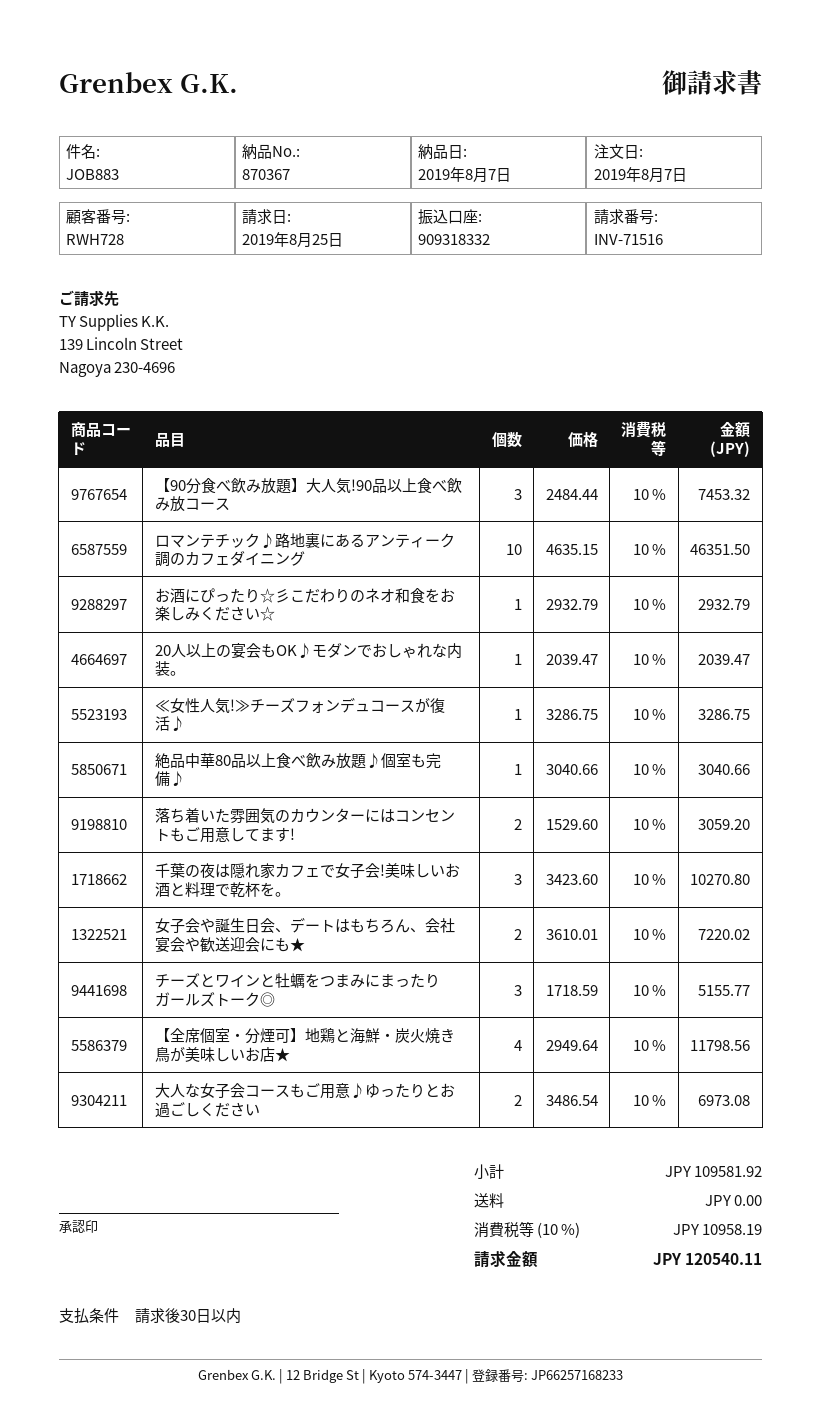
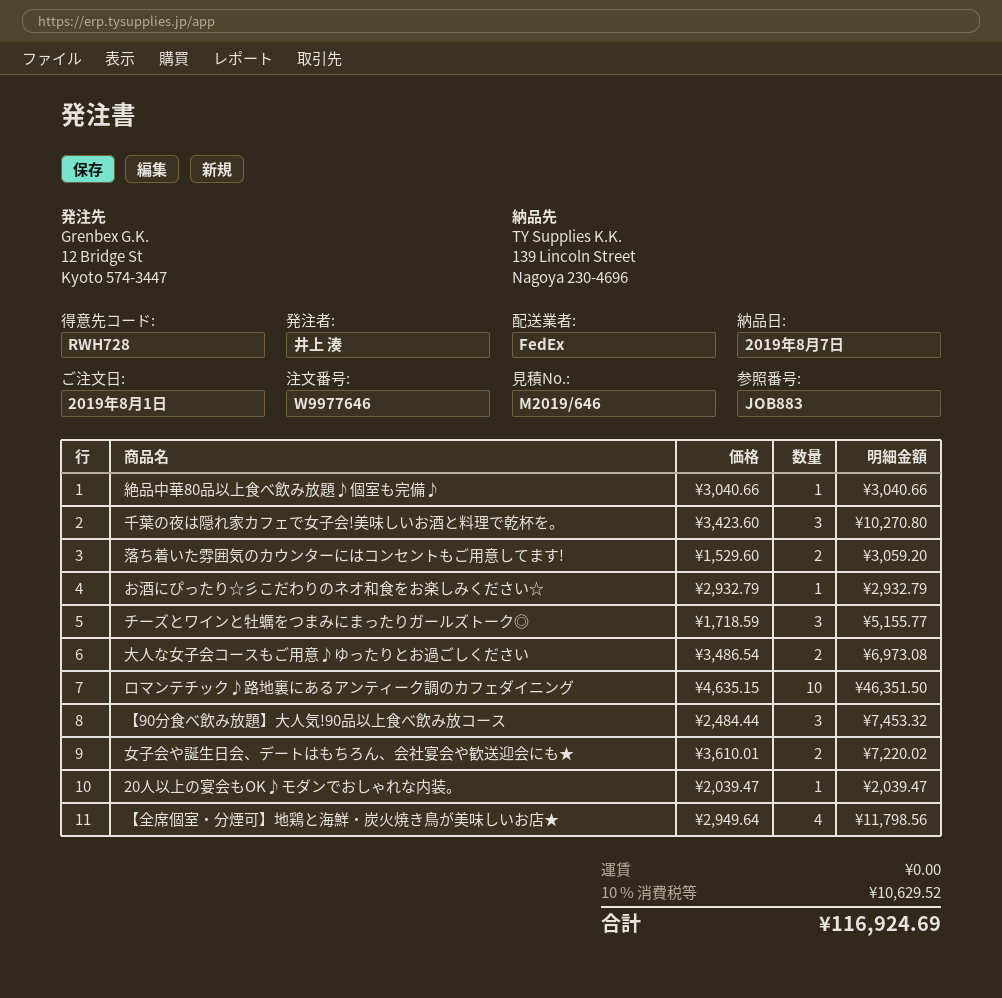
order date: 2019-08-07 -> 2019-08-01
≪女性人気!≫チーズフォンデュコースが復活♪: 1 x 3286.75 = 3286.75 -> none
tax: 10% = 10958.19 -> 10% = 10629.52
total: 120540.11 -> 116924.69

